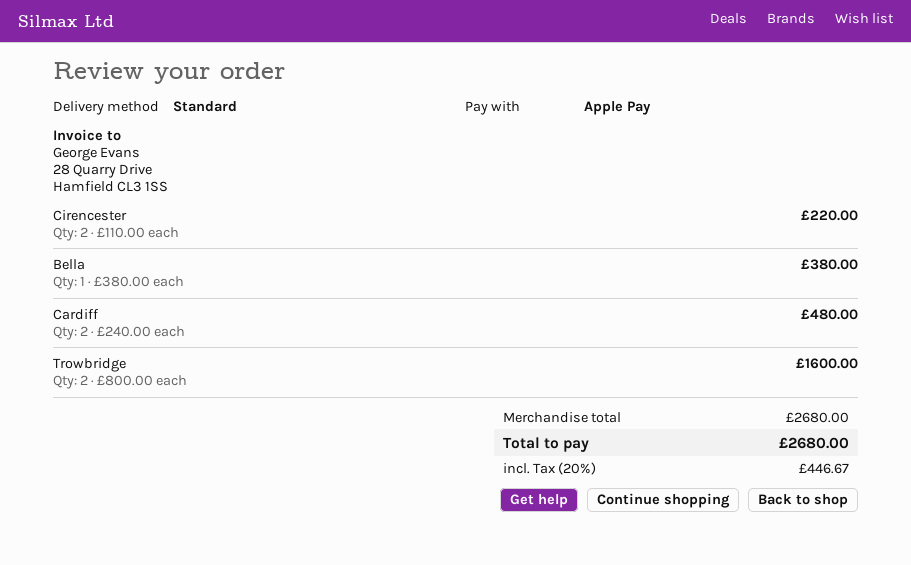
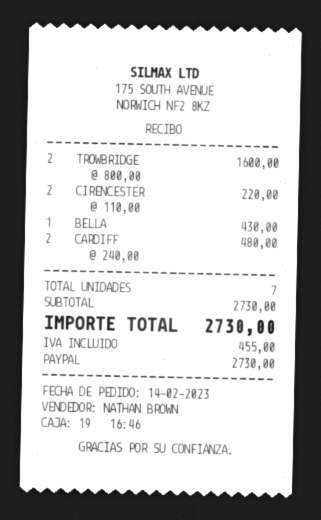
payment method: Apple Pay -> PayPal
Bella: 1 x 380.00 = 380.00 -> 1 x 430.00 = 430.00
subtotal: 2680.00 -> 2730.00
tax: 446.67 -> 455.00
total: 2680.00 -> 2730.00

